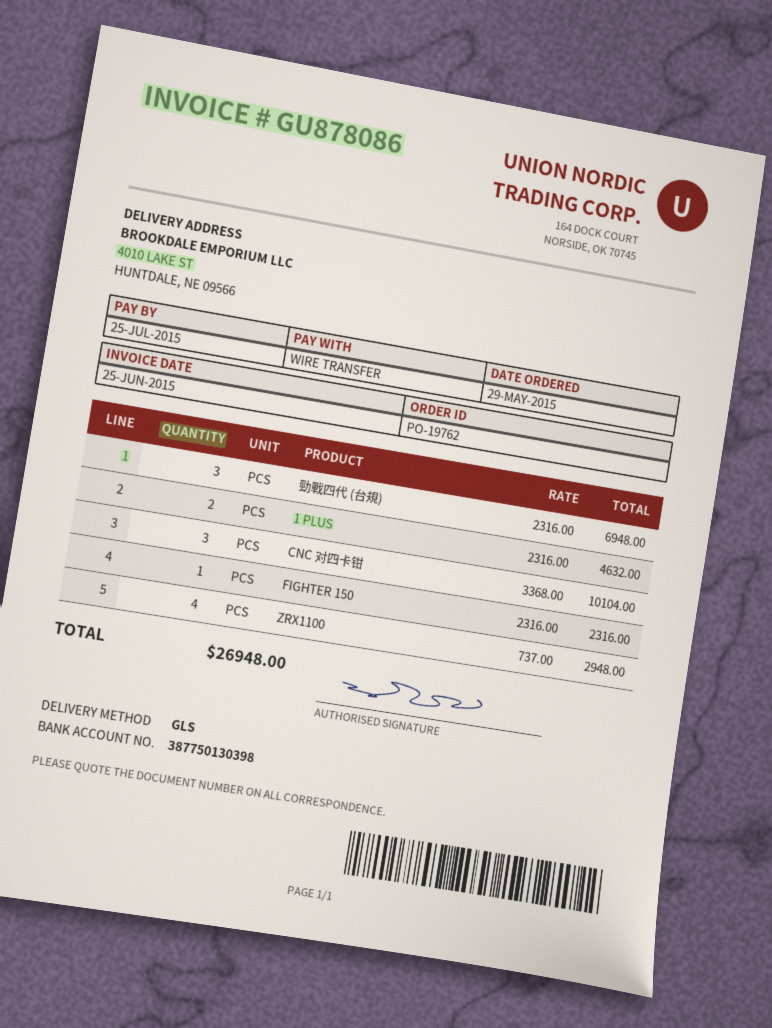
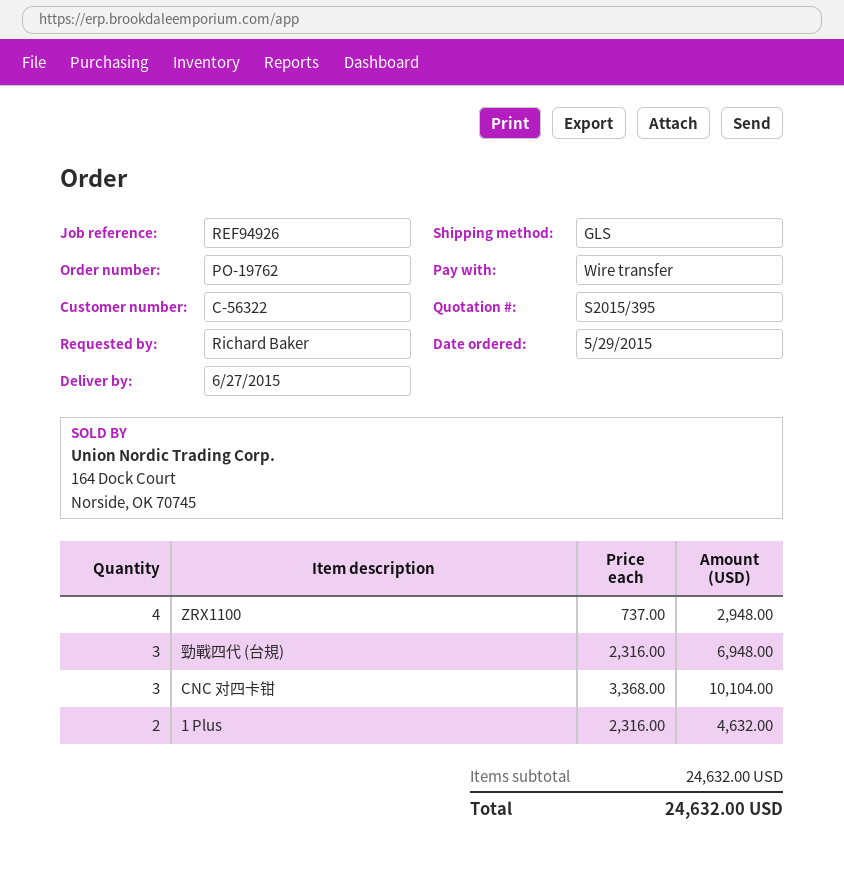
FIGHTER 150: 1 x 2316.00 = 2316.00 -> none
total: 26948.00 -> 24632.00

